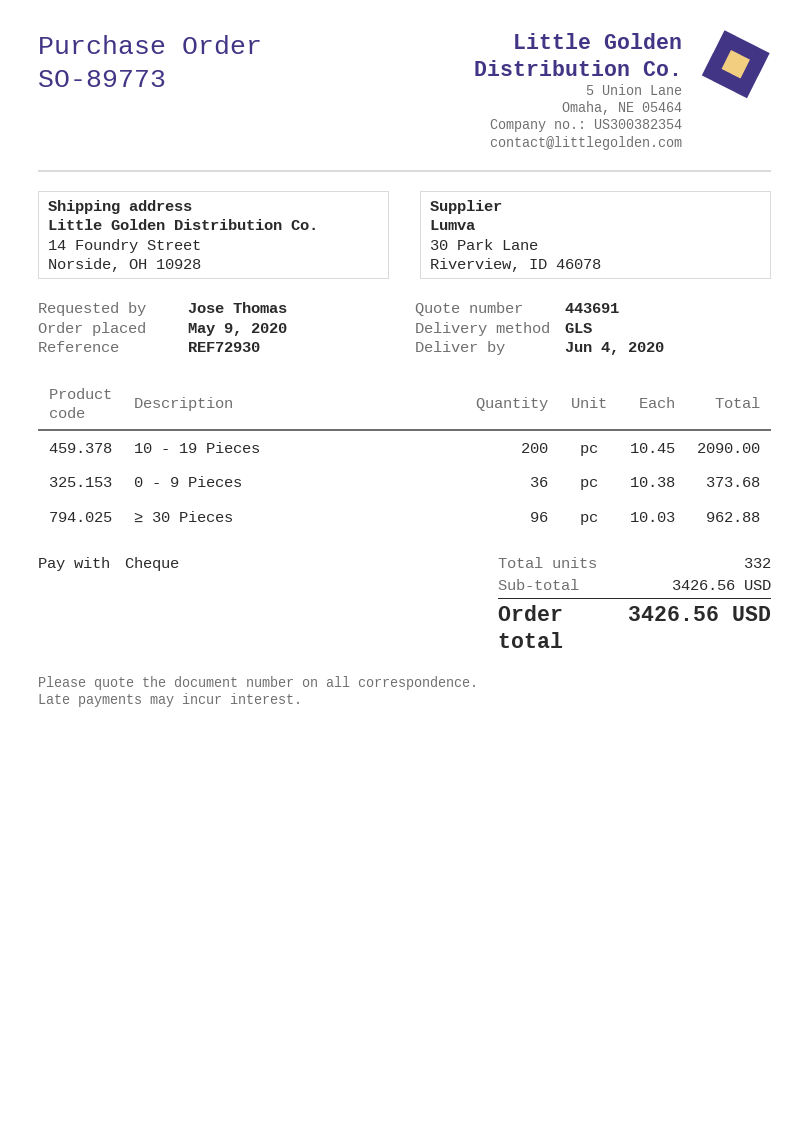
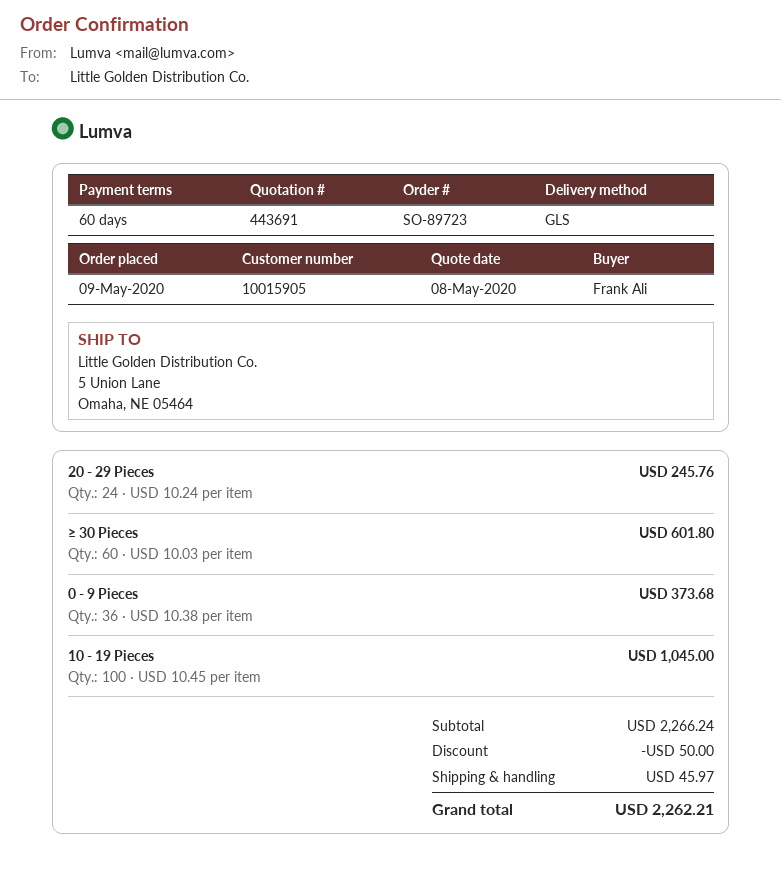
order number: SO-89773 -> SO-89723
ordered by: Jose Thomas -> Frank Ali
ship to: 14 Foundry Street, Norside, OH 10928 -> 5 Union Lane, Omaha, NE 05464
10 - 19 Pieces: 200 x 10.45 = 2090.00 -> 100 x 10.45 = 1045.00
≥ 30 Pieces: 96 x 10.03 = 962.88 -> 60 x 10.03 = 601.80
20 - 29 Pieces: none -> 24 x 10.24 = 245.76
subtotal: 3426.56 -> 2266.24
discount: none -> 50.00
shipping: none -> 45.97
total: 3426.56 -> 2262.21

